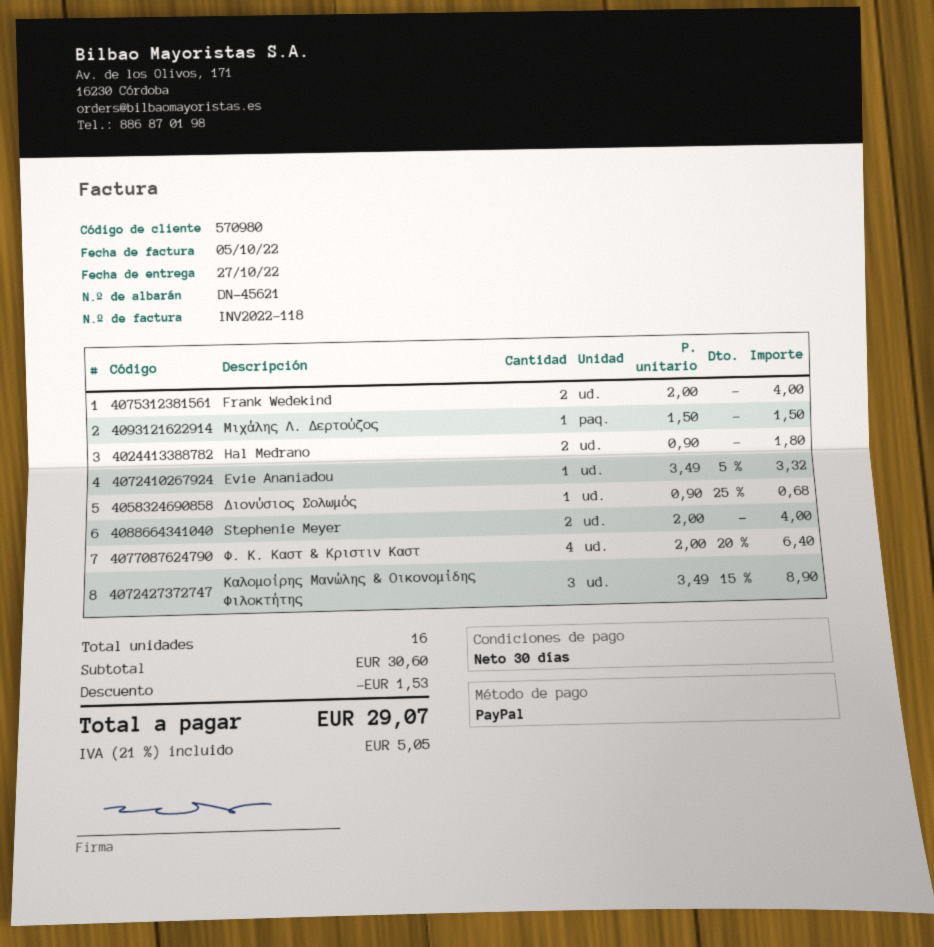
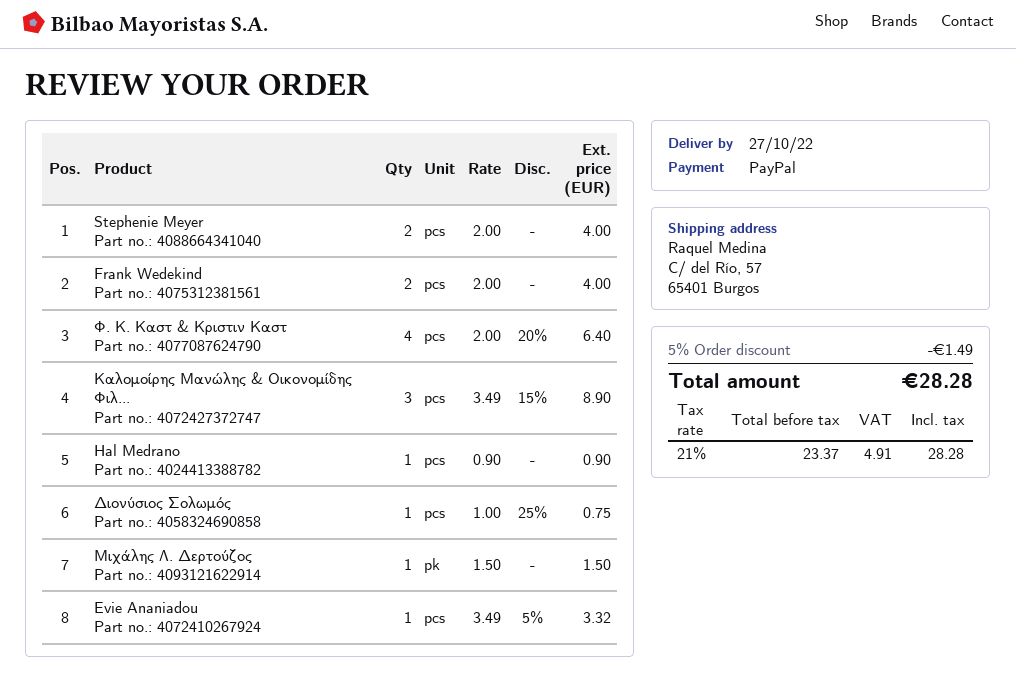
Hal Medrano: 2 x 0.90 = 1.80 -> 1 x 0.90 = 0.90
Διονύσιος Σολωμός: 1 x 0.90 - 25% = 0.68 -> 1 x 1.00 - 25% = 0.75
discount: 1.53 -> 1.49
tax: 21% = 5.05 -> 21% = 4.91
total: 29.07 -> 28.28

